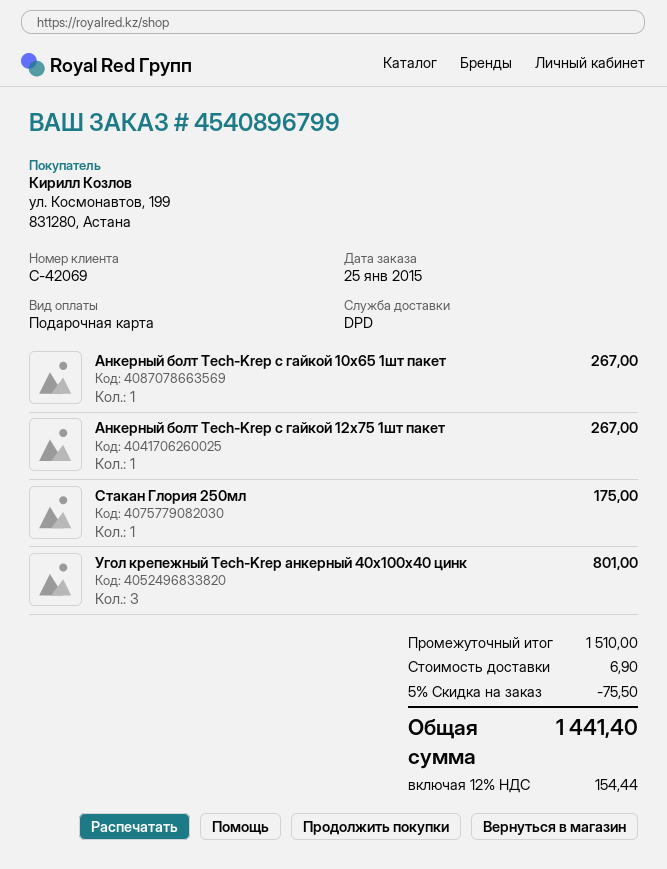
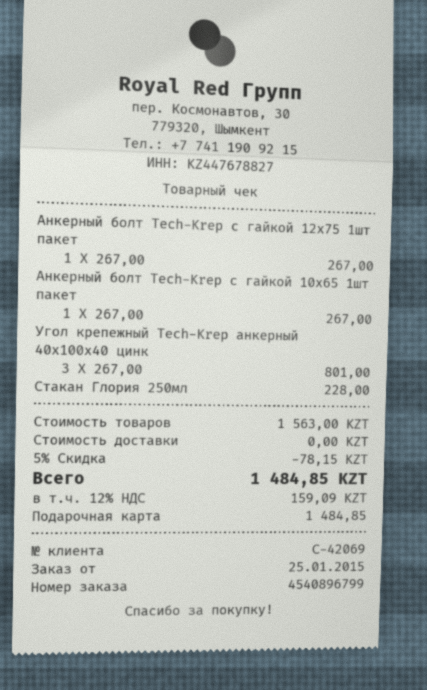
Стакан Глория 250мл: 1 for 175.00 -> 1 for 228.00
subtotal: 1510.00 -> 1563.00
discount: 5% = 75.50 -> 5% = 78.15
shipping: 6.90 -> 0.00
tax: 12% = 154.44 -> 12% = 159.09
total: 1441.40 -> 1484.85

